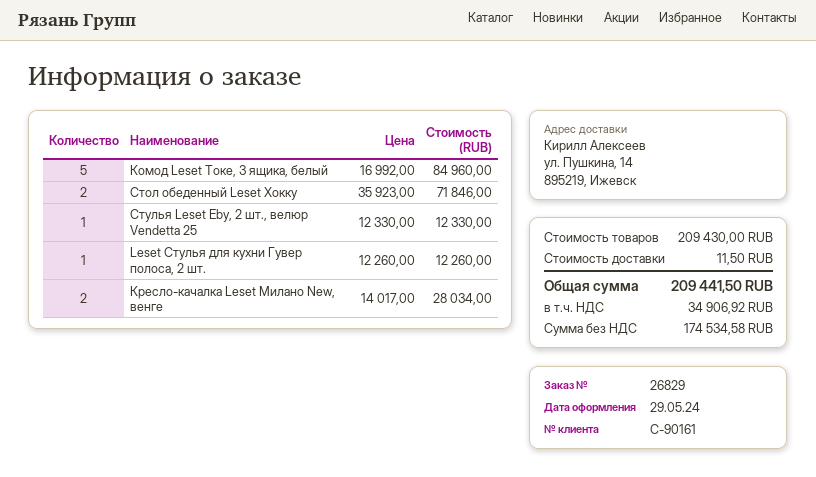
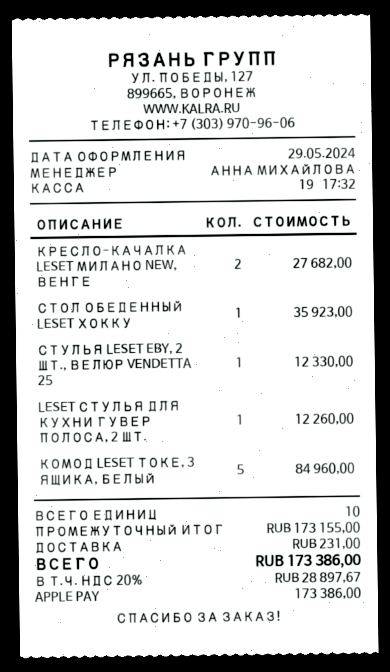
Стол обеденный Leset Хокку: 2 for 71846.00 -> 1 for 35923.00
Кресло-качалка Leset Милано New, венге: 2 for 28034.00 -> 2 for 27682.00
subtotal: 209430.00 -> 173155.00
shipping: 11.50 -> 231.00
tax: 34906.92 -> 28897.67
total: 209441.50 -> 173386.00

